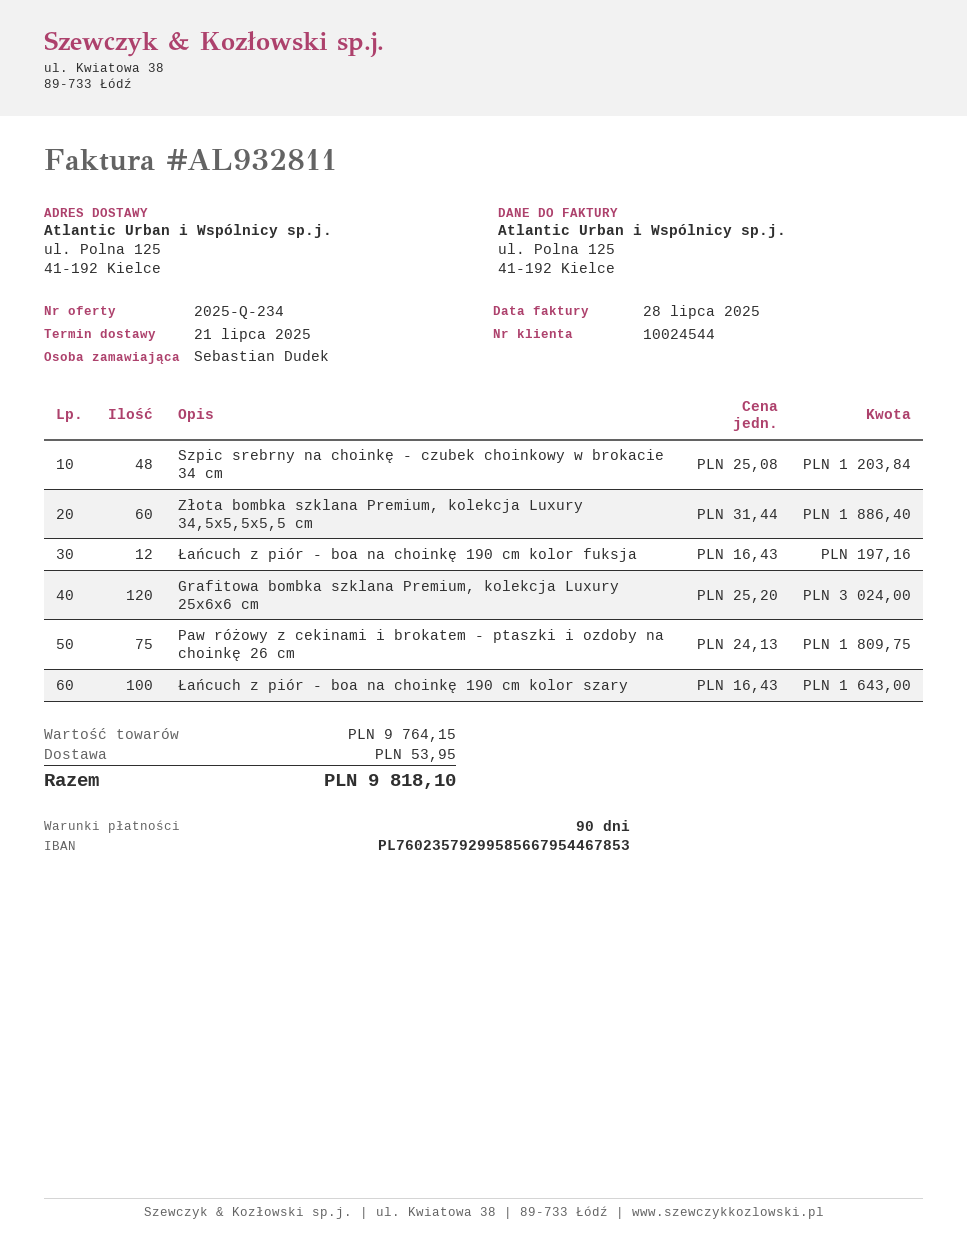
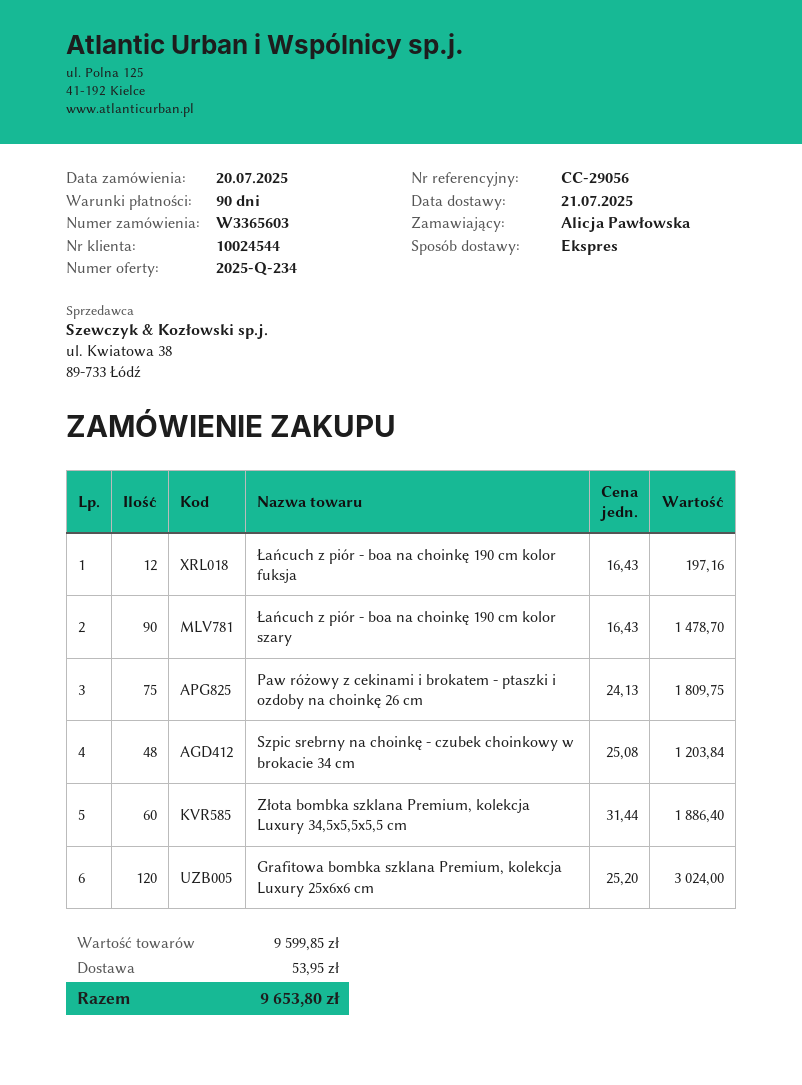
ordered by: Sebastian Dudek -> Alicja Pawłowska
Łańcuch z piór - boa na choinkę 190 cm kolor szary: 100 x 16.43 = 1643.00 -> 90 x 16.43 = 1478.70
subtotal: 9764.15 -> 9599.85
total: 9818.10 -> 9653.80

